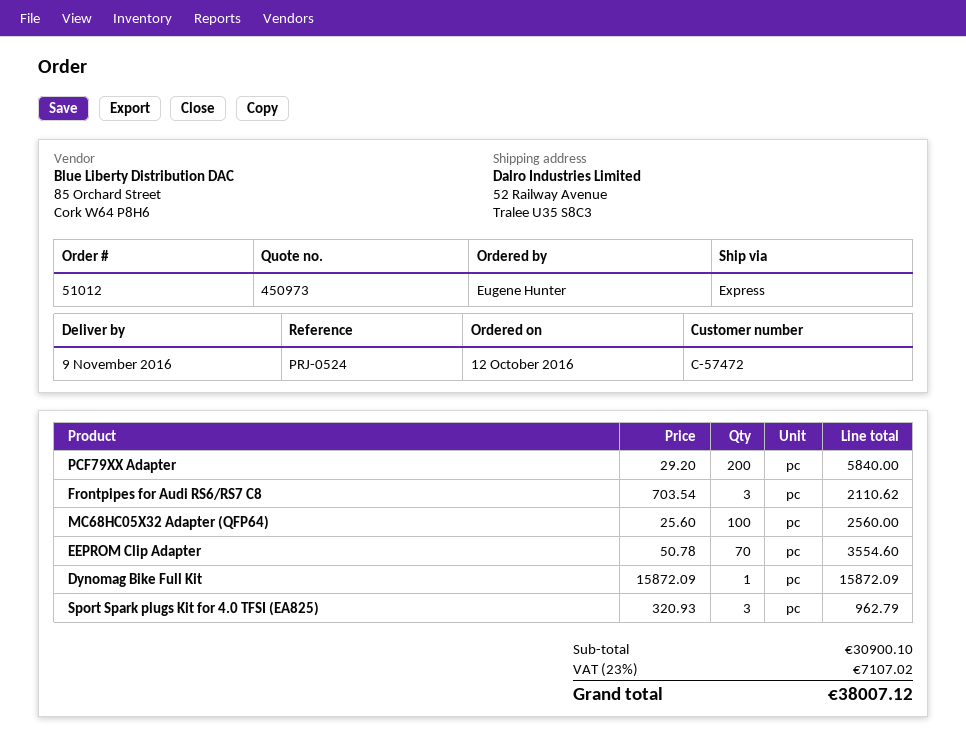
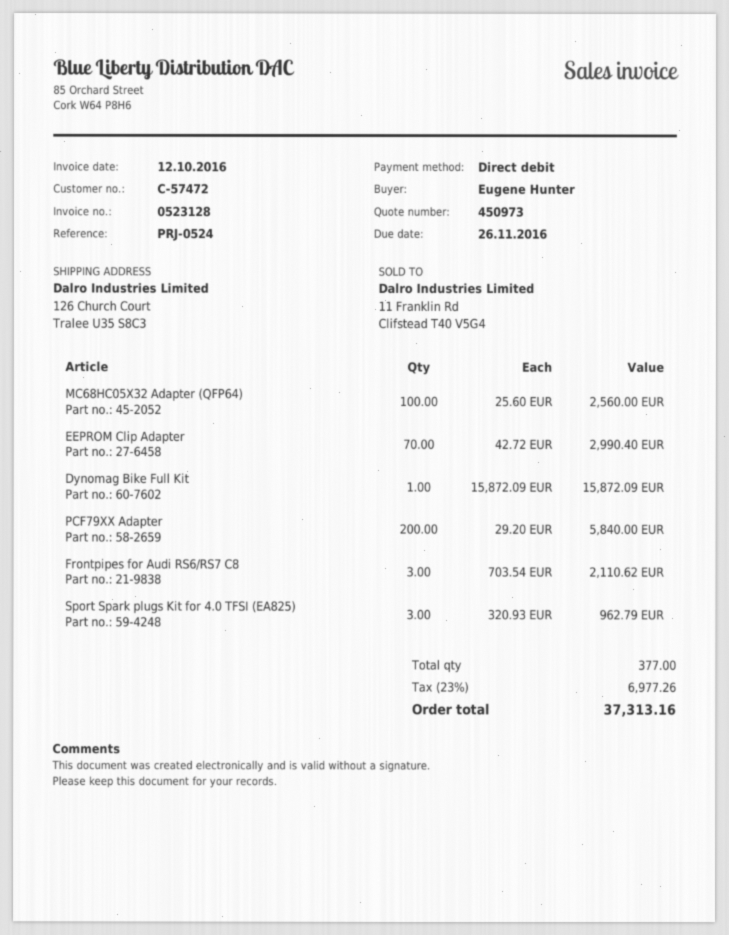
ship to: 52 Railway Avenue, Tralee U35 S8C3 -> 126 Church Court, Tralee U35 S8C3
EEPROM Clip Adapter: 70 x 50.78 = 3554.60 -> 70 x 42.72 = 2990.40
tax: 23% = 7107.02 -> 23% = 6977.26
total: 38007.12 -> 37313.16

